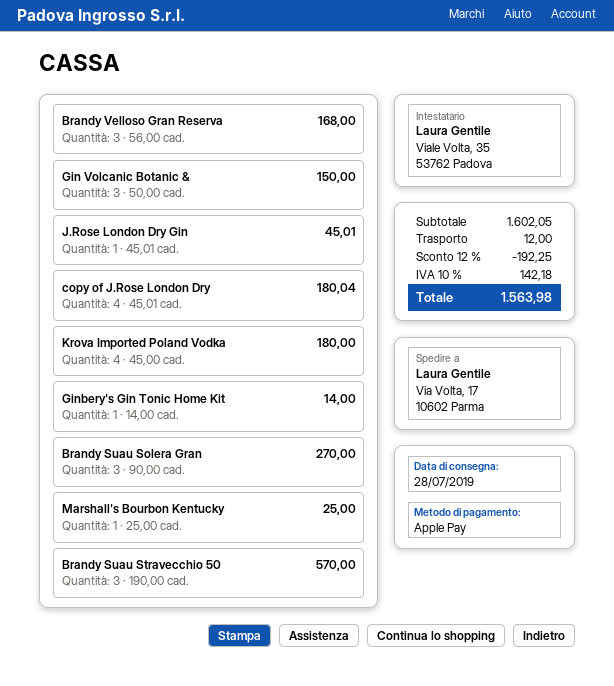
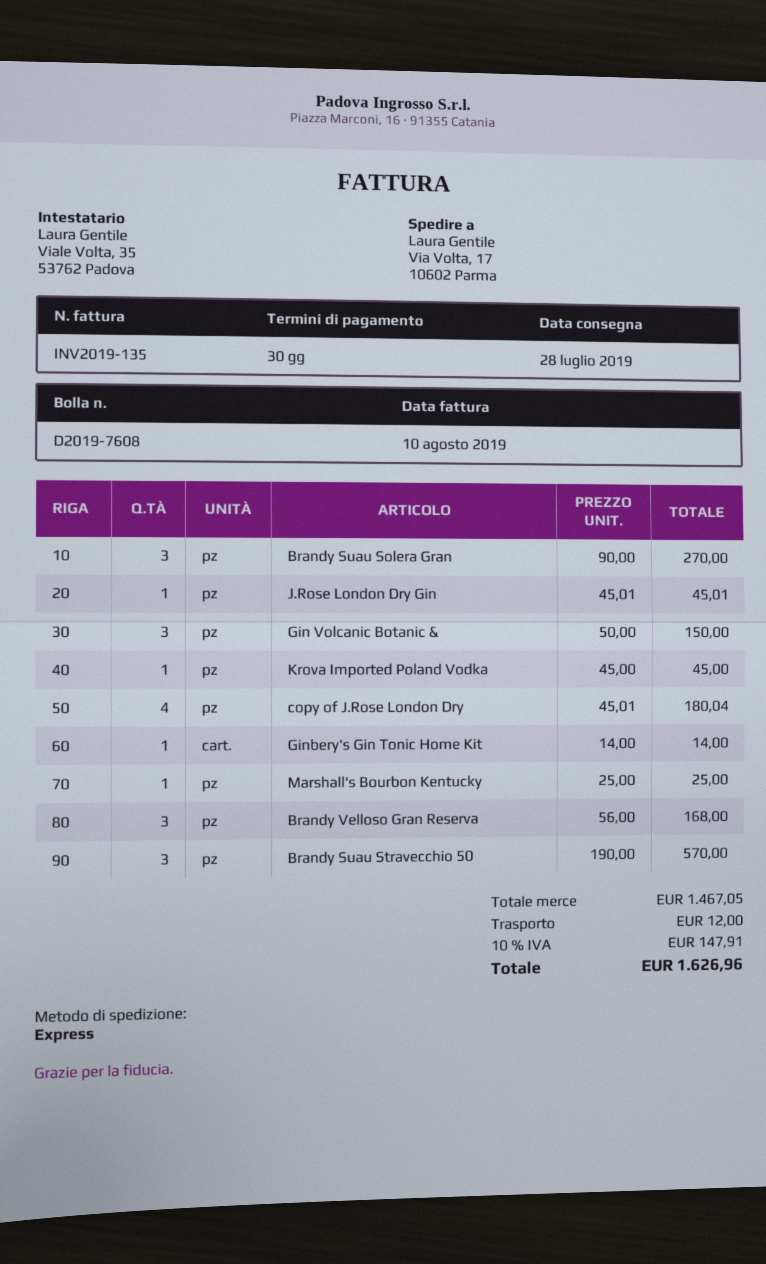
Krova Imported Poland Vodka: 4 x 45.00 = 180.00 -> 1 x 45.00 = 45.00
subtotal: 1602.05 -> 1467.05
discount: 12% = 192.25 -> none
tax: 10% = 142.18 -> 10% = 147.91
total: 1563.98 -> 1626.96

